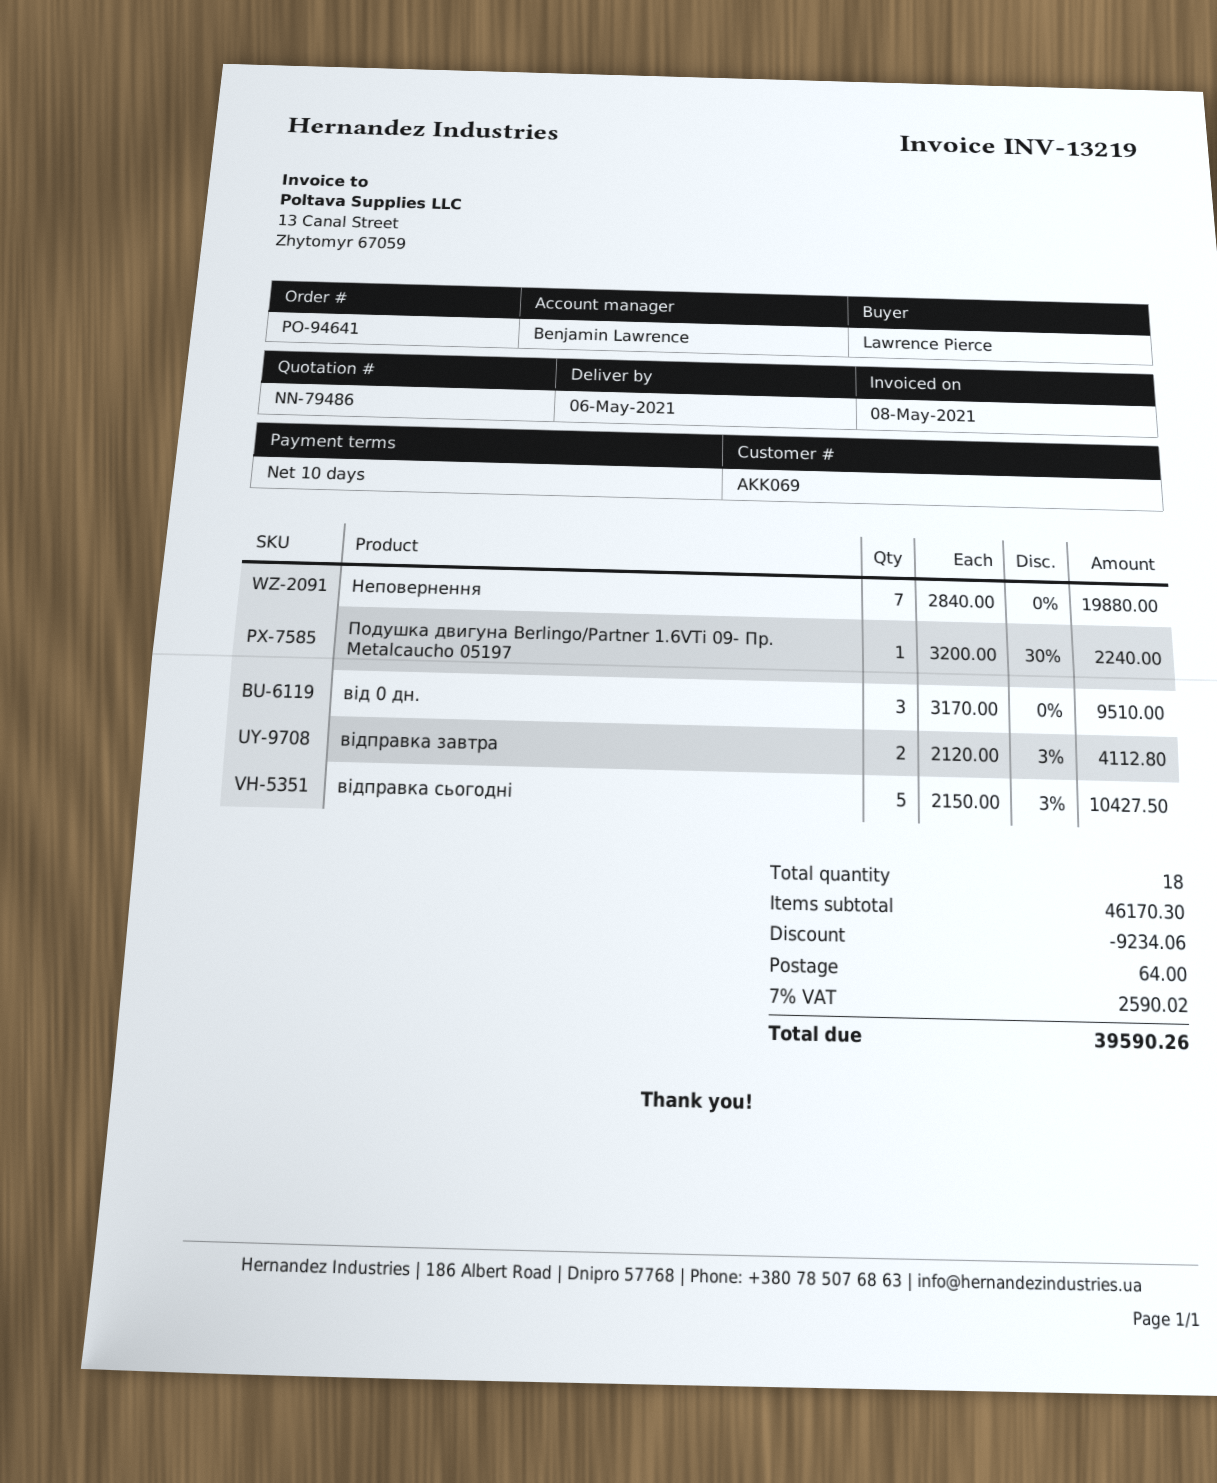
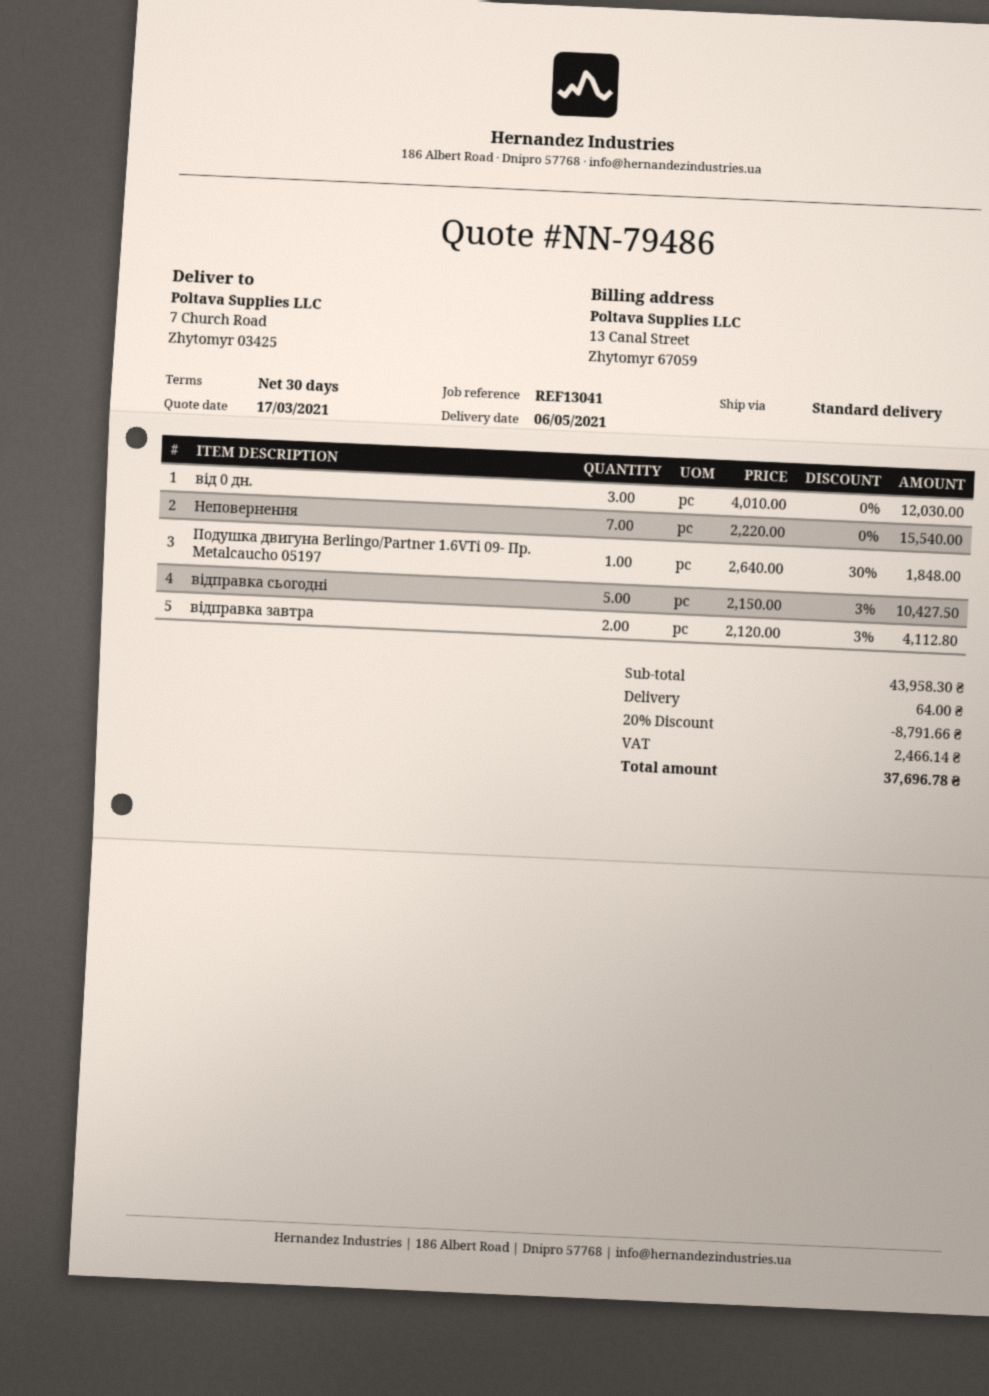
payment terms: 10 days -> 30 days
Неповернення: 7 x 2840.00 = 19880.00 -> 7 x 2220.00 = 15540.00
Подушка двигуна Berlingo/Partner 1.6VTi 09- Пр. Metalcaucho 05197: 1 x 3200.00 - 30% = 2240.00 -> 1 x 2640.00 - 30% = 1848.00
від 0 дн.: 3 x 3170.00 = 9510.00 -> 3 x 4010.00 = 12030.00
subtotal: 46170.30 -> 43958.30
discount: 9234.06 -> 8791.66
tax: 2590.02 -> 2466.14
total: 39590.26 -> 37696.78

